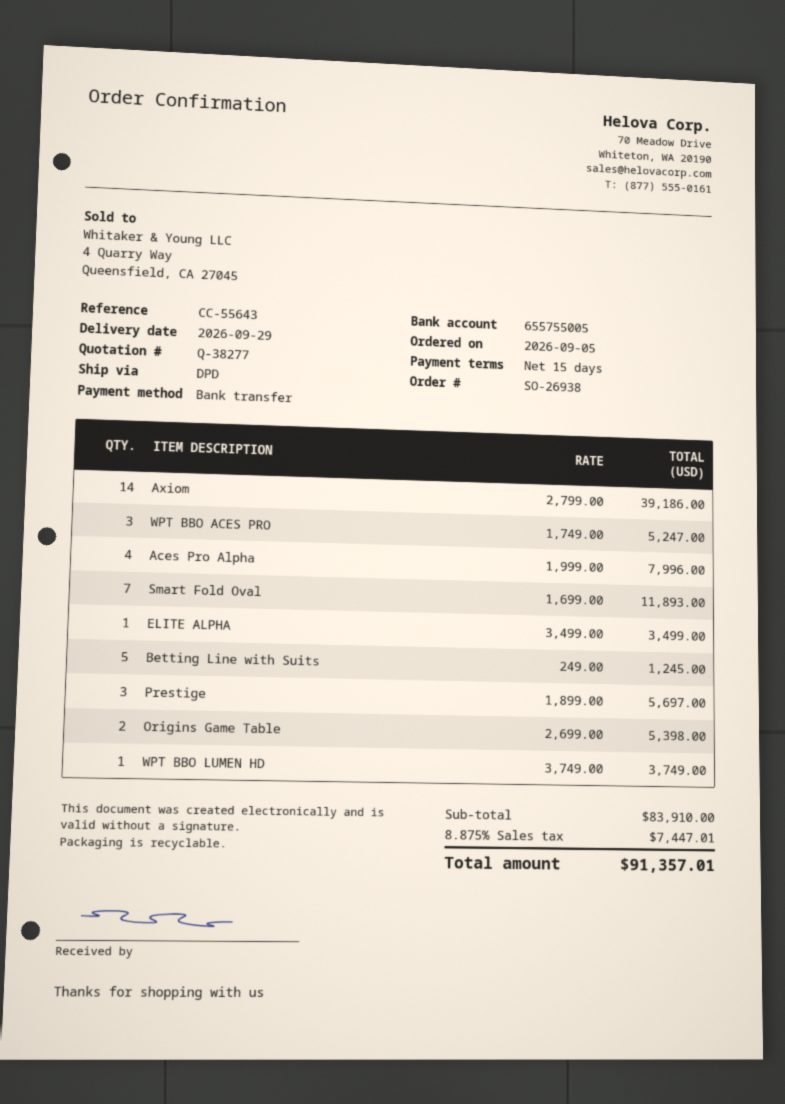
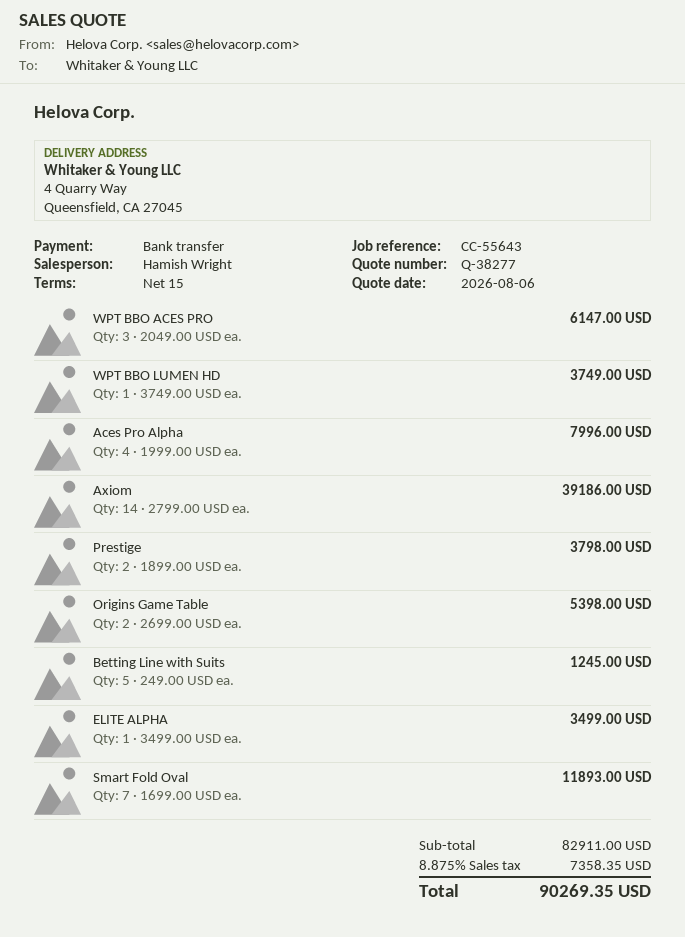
WPT BBO ACES PRO: 3 x 1749.00 = 5247.00 -> 3 x 2049.00 = 6147.00
Prestige: 3 x 1899.00 = 5697.00 -> 2 x 1899.00 = 3798.00
subtotal: 83910.00 -> 82911.00
tax: 8.875% = 7447.01 -> 8.875% = 7358.35
total: 91357.01 -> 90269.35

